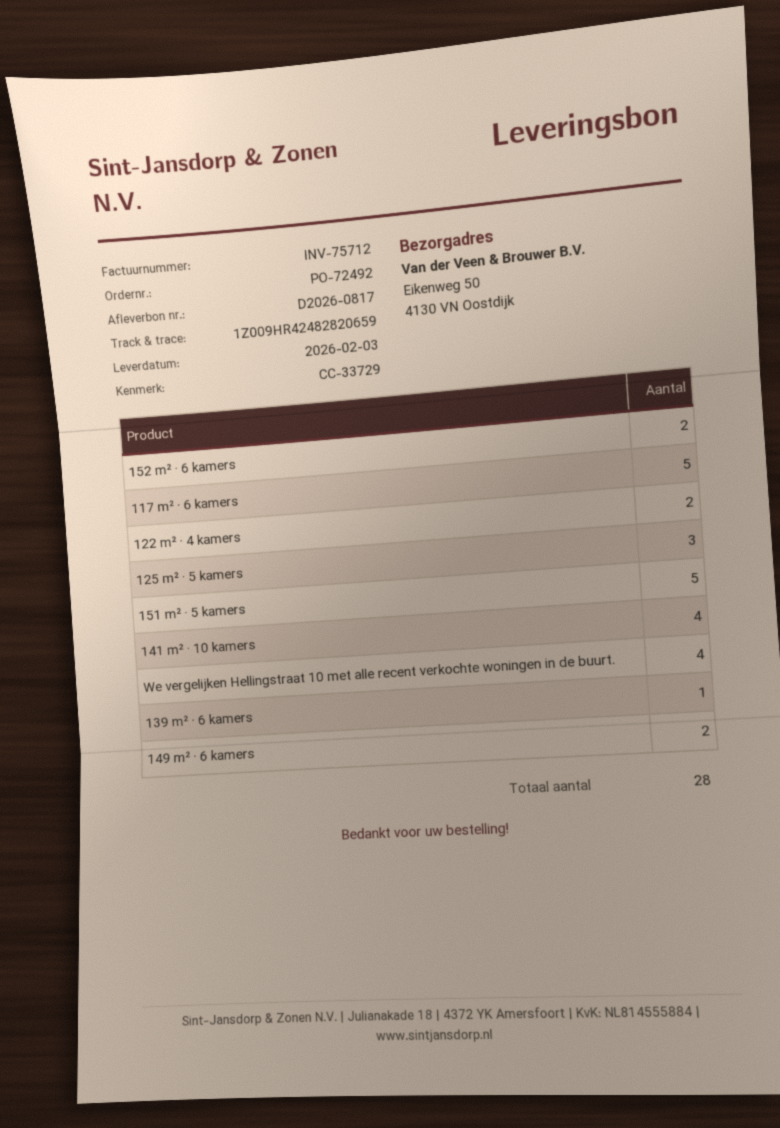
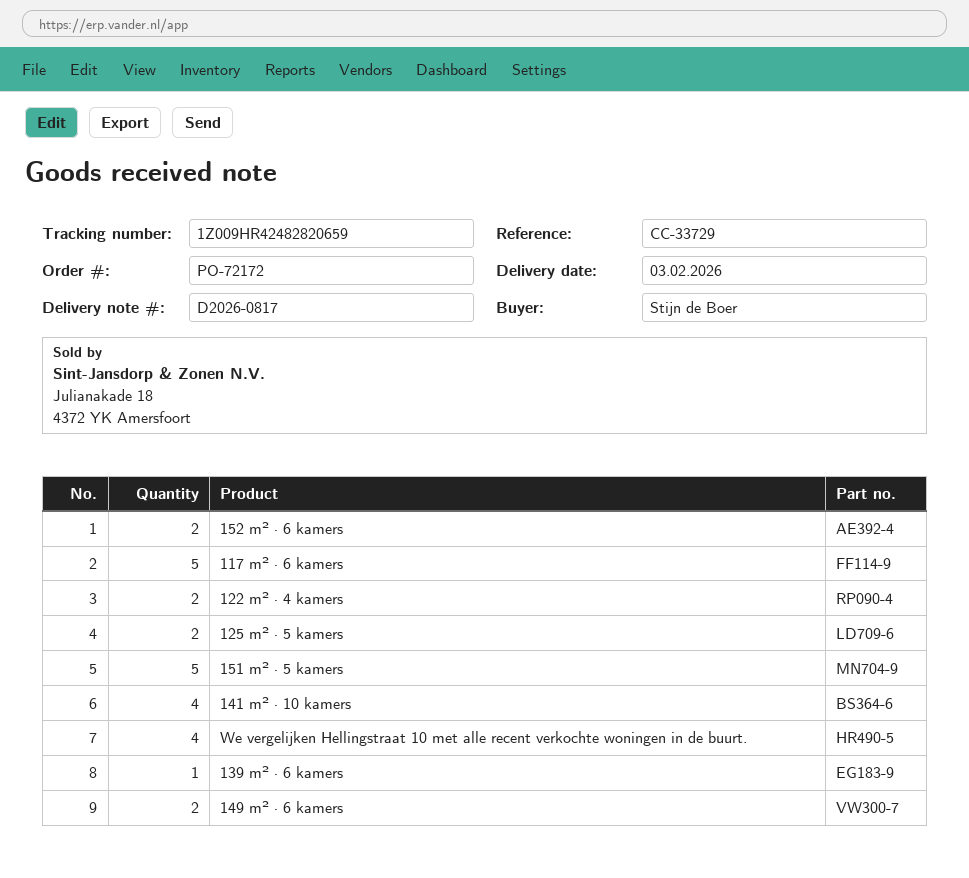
order number: PO-72492 -> PO-72172
125 m² · 5 kamers: 3 -> 2

